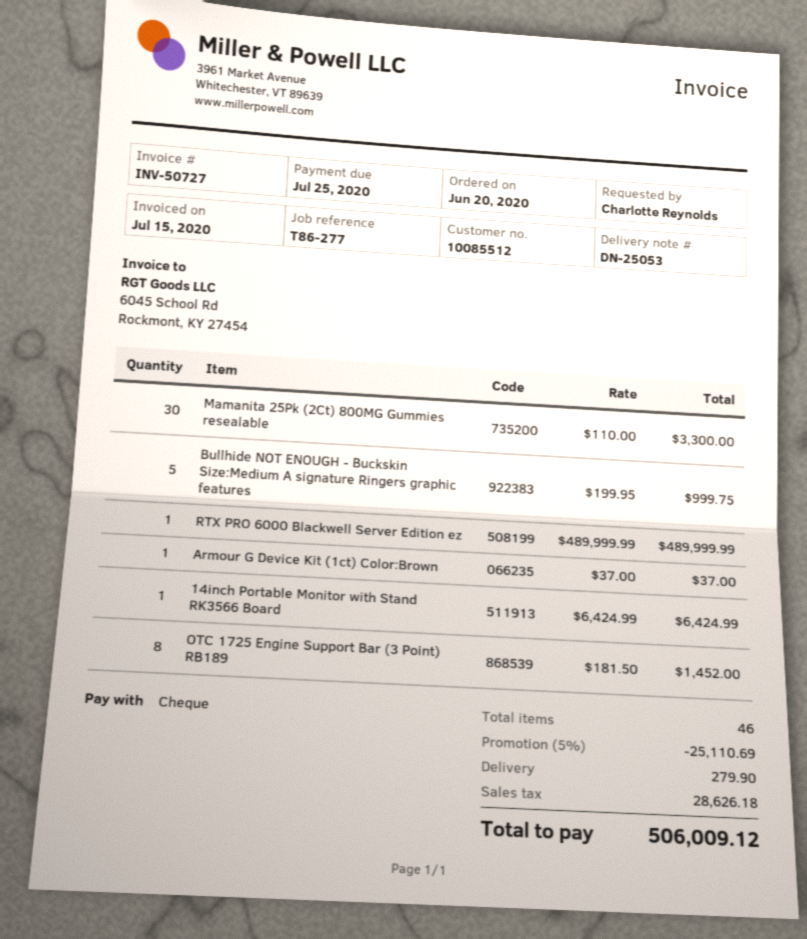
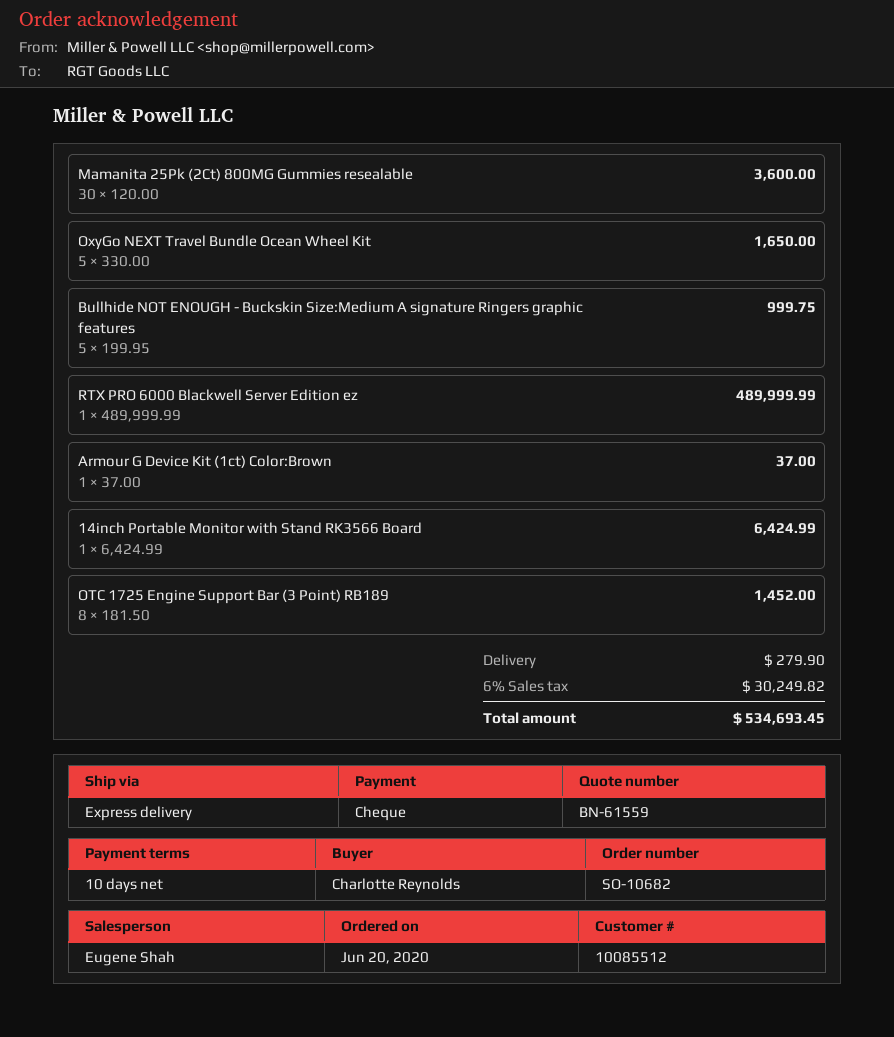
Mamanita 25Pk (2Ct) 800MG Gummies resealable: 30 x 110.00 = 3300.00 -> 30 x 120.00 = 3600.00
OxyGo NEXT Travel Bundle Ocean Wheel Kit: none -> 5 x 330.00 = 1650.00
discount: 5% = 25110.69 -> none
tax: 28626.18 -> 30249.82
total: 506009.12 -> 534693.45

